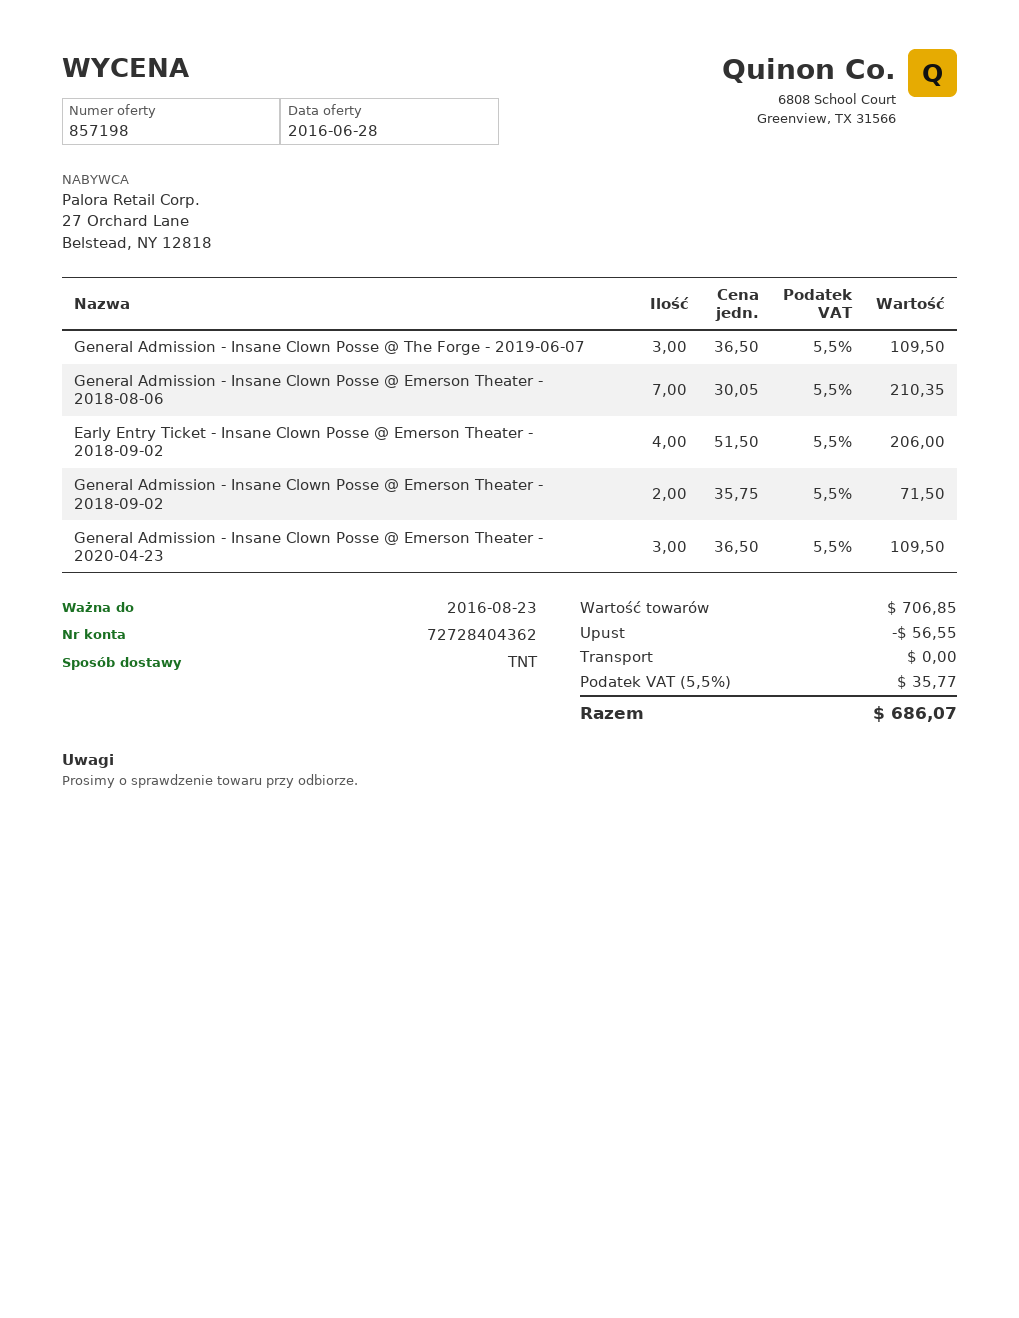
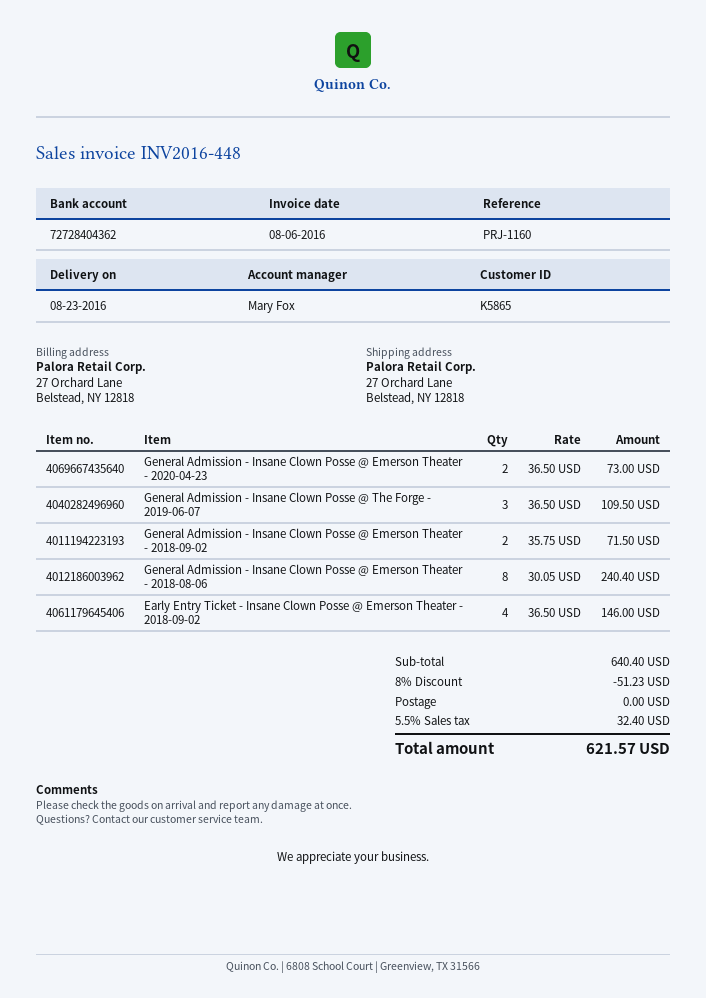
General Admission - Insane Clown Posse @ Emerson Theater - 2018-08-06: 7 x 30.05 = 210.35 -> 8 x 30.05 = 240.40
Early Entry Ticket - Insane Clown Posse @ Emerson Theater - 2018-09-02: 4 x 51.50 = 206.00 -> 4 x 36.50 = 146.00
General Admission - Insane Clown Posse @ Emerson Theater - 2020-04-23: 3 x 36.50 = 109.50 -> 2 x 36.50 = 73.00
subtotal: 706.85 -> 640.40
discount: 56.55 -> 51.23
tax: 5.5% = 35.77 -> 5.5% = 32.40
total: 686.07 -> 621.57

